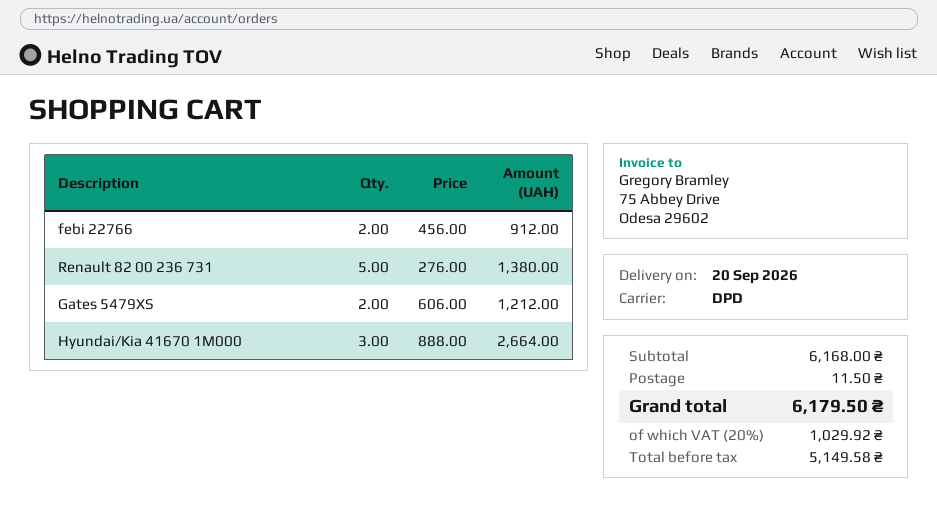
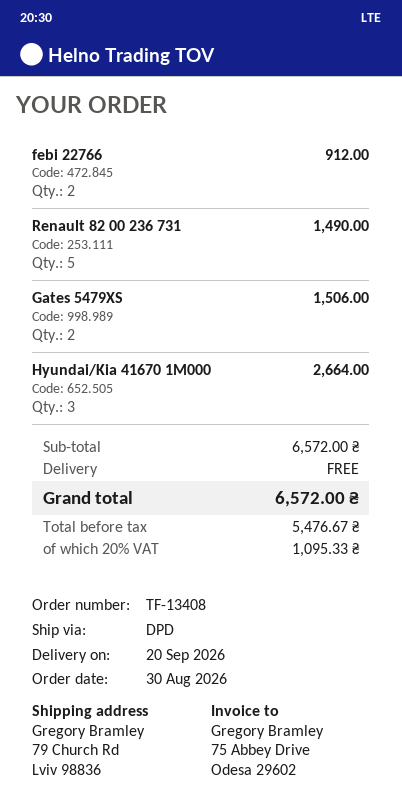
Renault 82 00 236 731: 5 for 1380.00 -> 5 for 1490.00
Gates 5479XS: 2 for 1212.00 -> 2 for 1506.00
subtotal: 6168.00 -> 6572.00
shipping: 11.50 -> 0.00
net: 5149.58 -> 5476.67
tax: 20% = 1029.92 -> 20% = 1095.33
total: 6179.50 -> 6572.00

